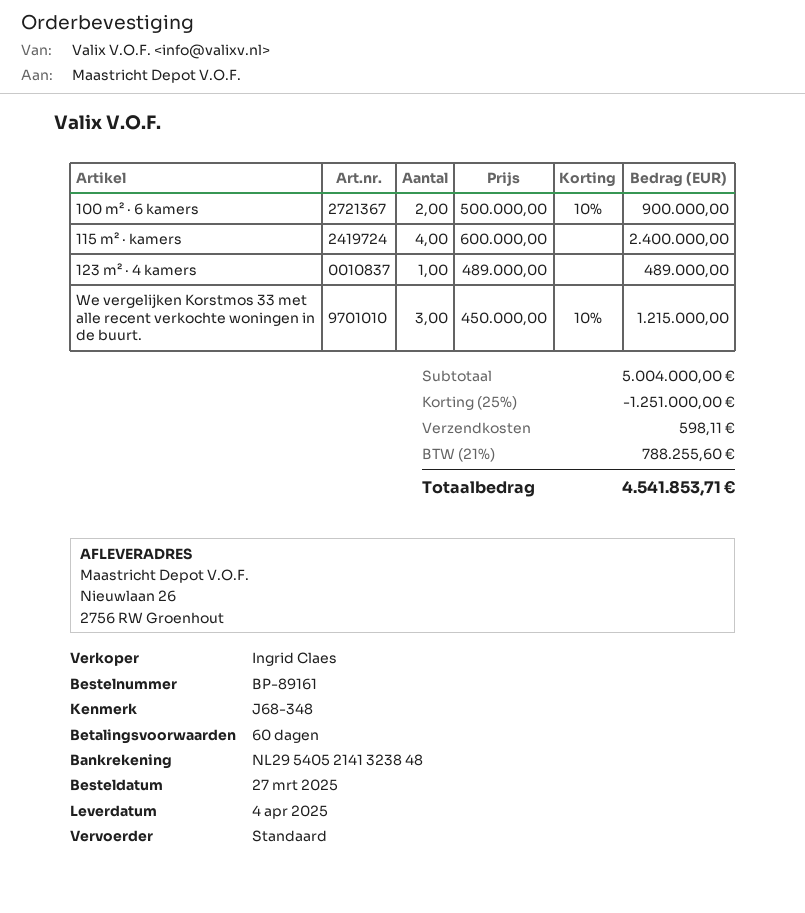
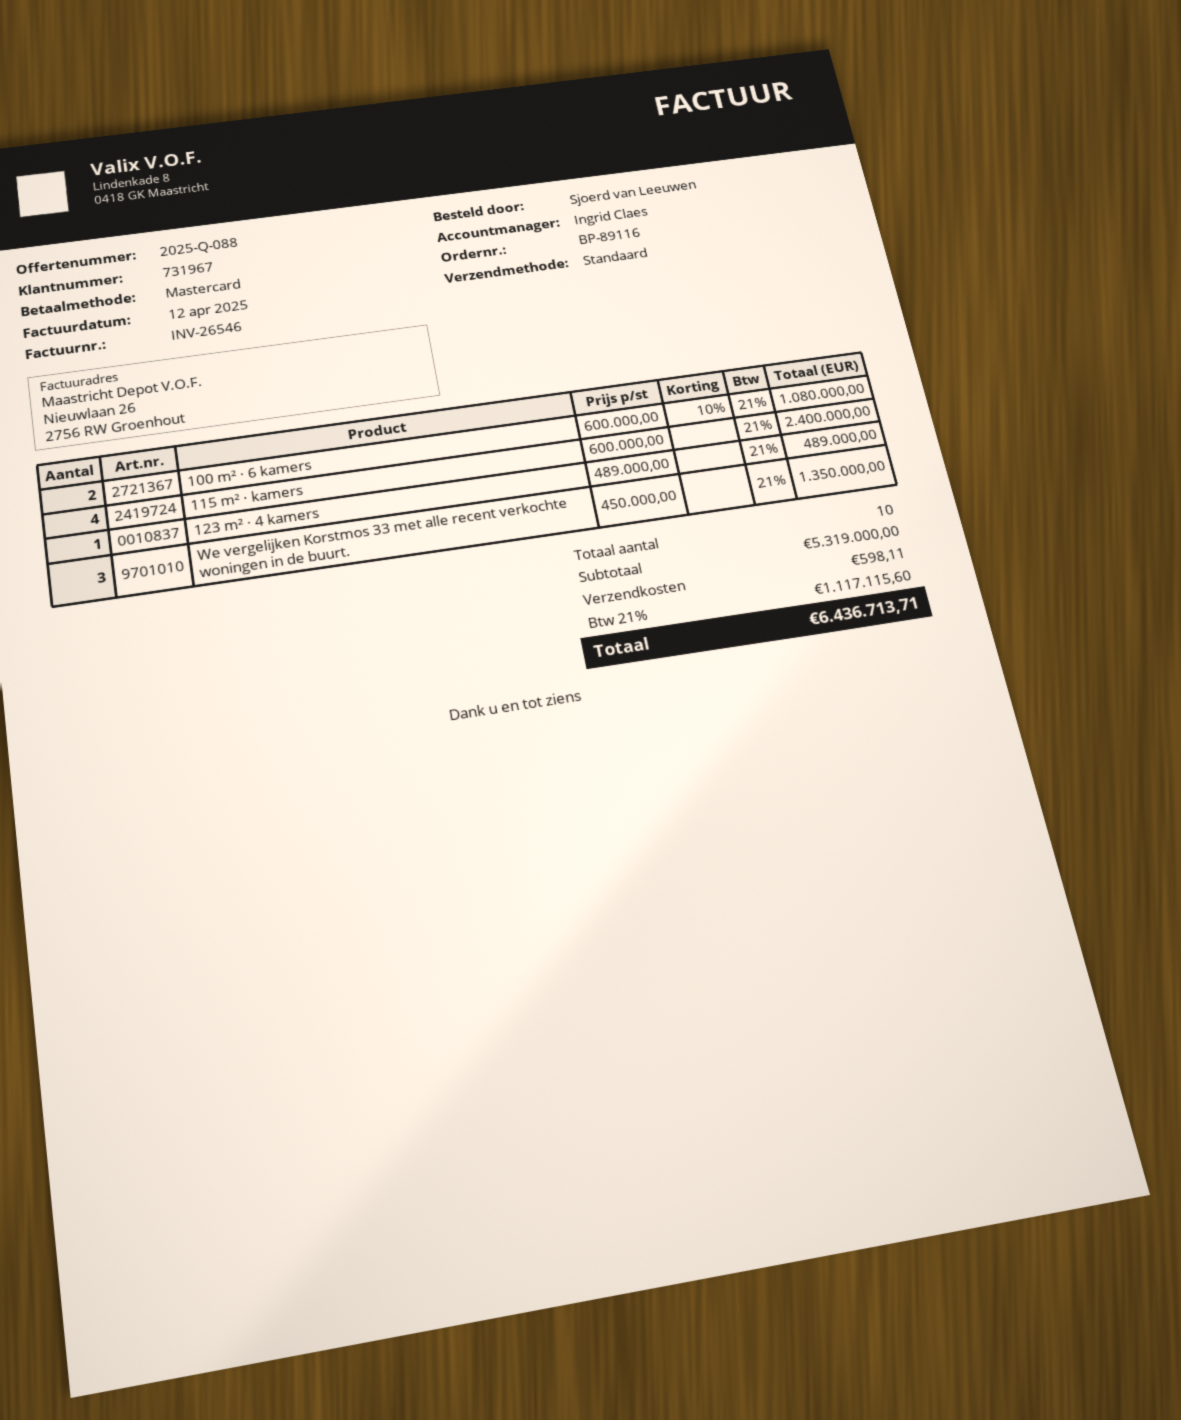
order number: BP-89161 -> BP-89116
100 m² · 6 kamers: 2 x 500000.00 - 10% = 900000.00 -> 2 x 600000.00 - 10% = 1080000.00
We vergelijken Korstmos 33 met alle recent verkochte woningen in de buurt.: 3 x 450000.00 - 10% = 1215000.00 -> 3 x 450000.00 = 1350000.00
subtotal: 5004000.00 -> 5319000.00
discount: 25% = 1251000.00 -> none
tax: 21% = 788255.60 -> 21% = 1117115.60
total: 4541853.71 -> 6436713.71

